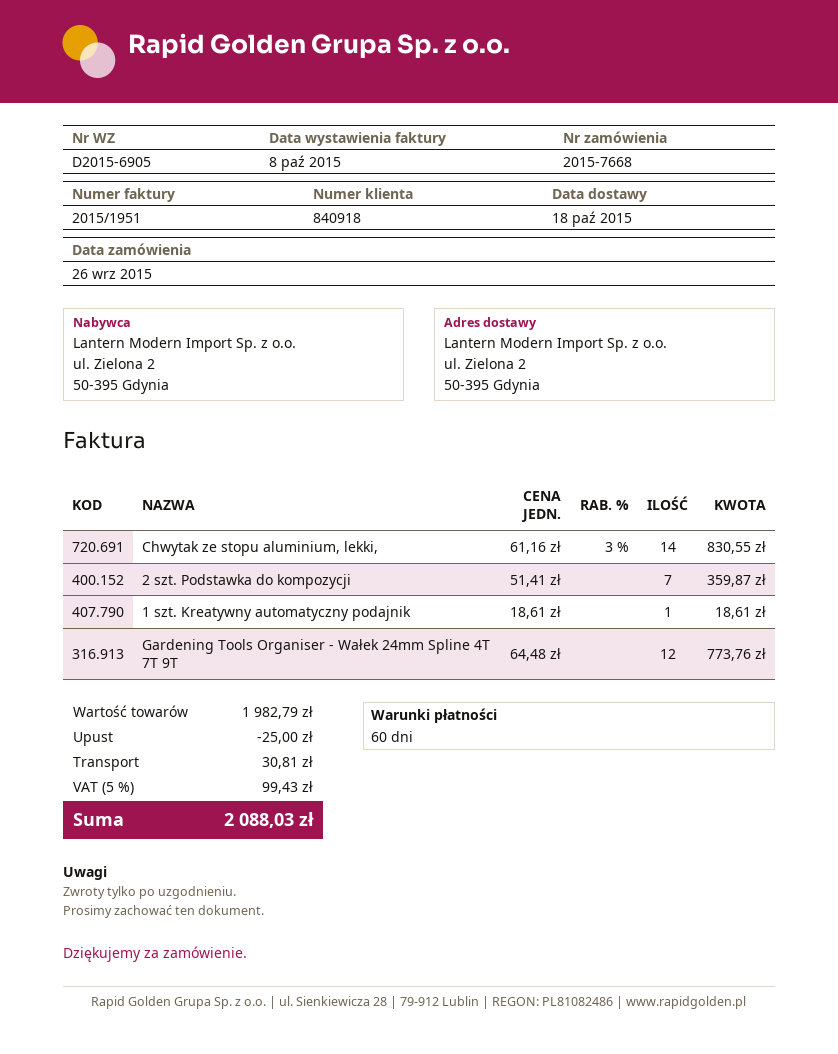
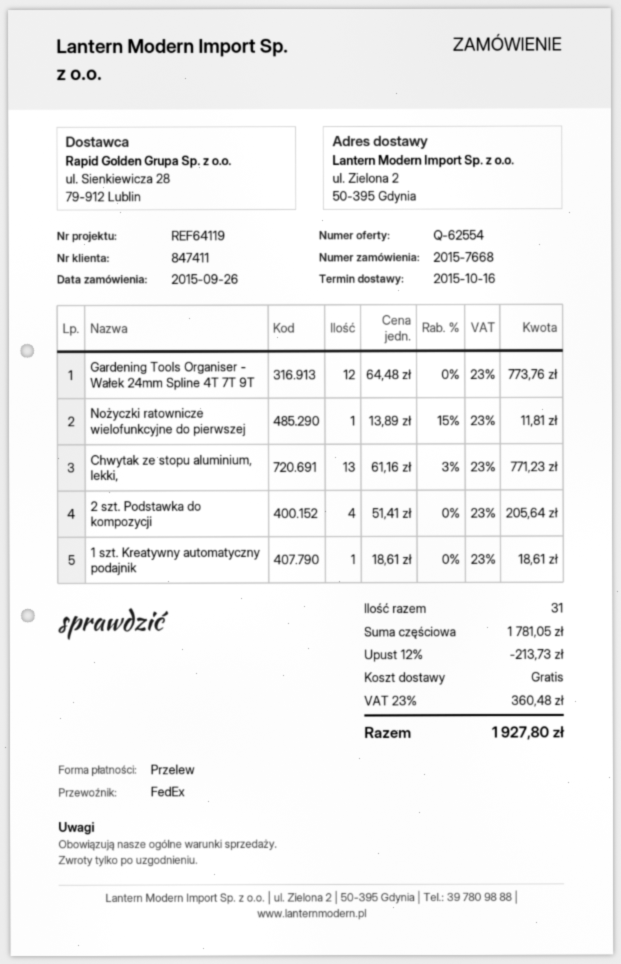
delivery date: 2015-10-18 -> 2015-10-16
customer number: 840918 -> 847411
Chwytak ze stopu aluminium, lekki,: 14 x 61.16 - 3% = 830.55 -> 13 x 61.16 - 3% = 771.23
2 szt. Podstawka do kompozycji: 7 x 51.41 = 359.87 -> 4 x 51.41 = 205.64
Nożyczki ratownicze wielofunkcyjne do pierwszej: none -> 1 x 13.89 - 15% = 11.81
subtotal: 1982.79 -> 1781.05
discount: 25.00 -> 213.73
shipping: 30.81 -> 0.00
tax: 5% = 99.43 -> 23% = 360.48
total: 2088.03 -> 1927.80

